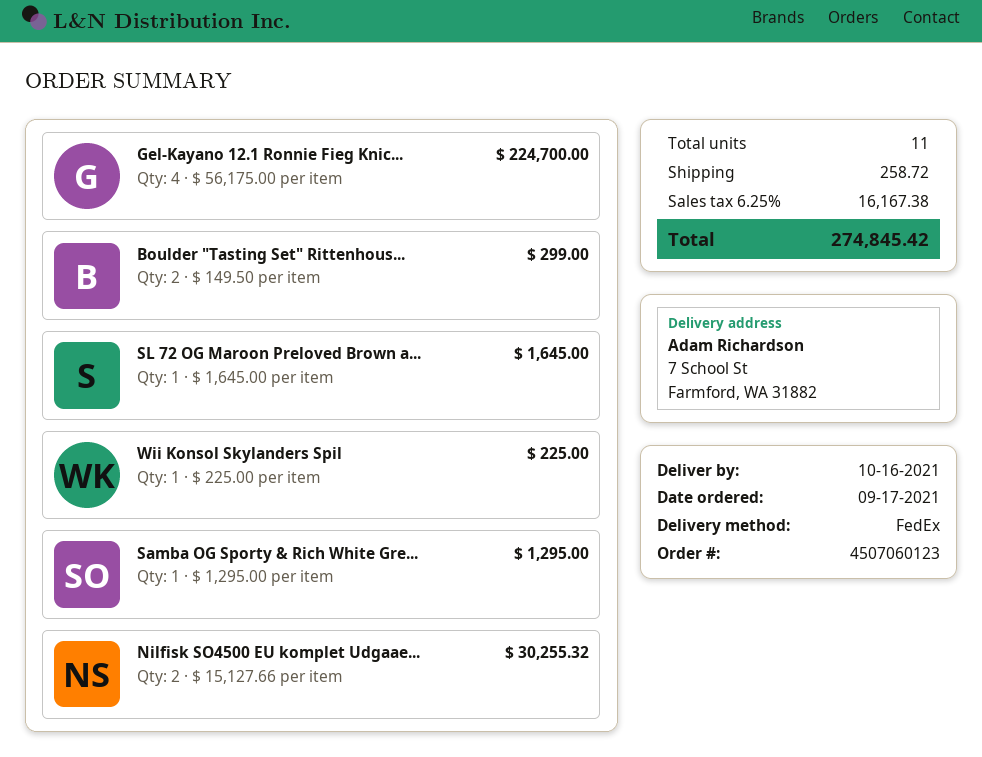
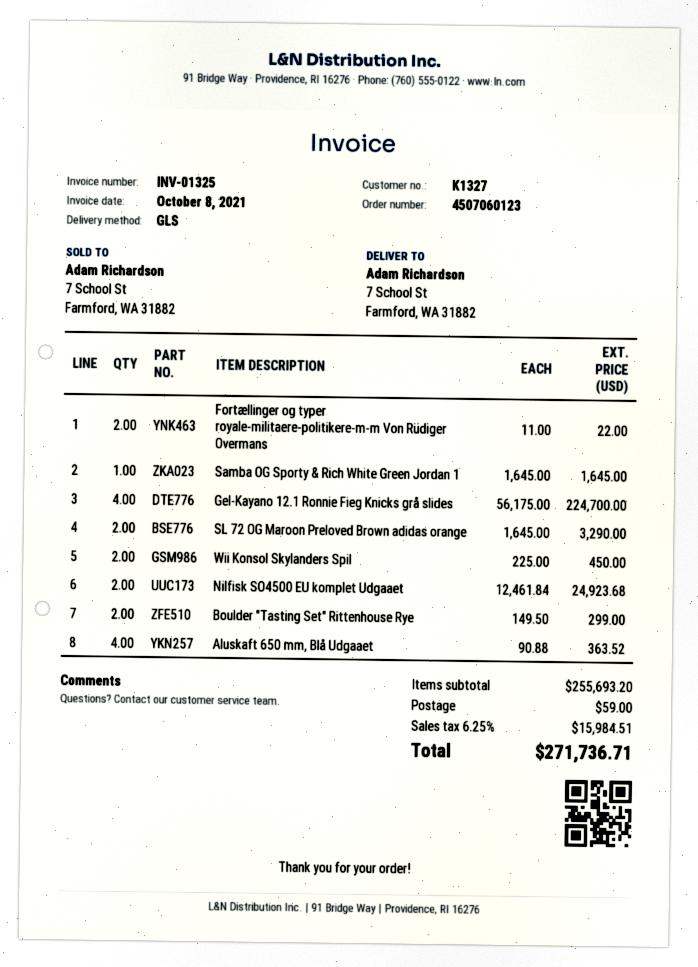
shipping method: FedEx -> GLS
SL 72 OG Maroon Preloved Brown a...: 1 x 1645.00 = 1645.00 -> 2 x 1645.00 = 3290.00
Wii Konsol Skylanders Spil: 1 x 225.00 = 225.00 -> 2 x 225.00 = 450.00
Samba OG Sporty & Rich White Gre...: 1 x 1295.00 = 1295.00 -> 1 x 1645.00 = 1645.00
Nilfisk SO4500 EU komplet Udgaae...: 2 x 15127.66 = 30255.32 -> 2 x 12461.84 = 24923.68
Fortællinger og typer royale-militaere-politikere-m-m Von Rüdiger Overmans: none -> 2 x 11.00 = 22.00
Aluskaft 650 mm, Blå Udgaaet: none -> 4 x 90.88 = 363.52
shipping: 258.72 -> 59.00
tax: 6.25% = 16167.38 -> 6.25% = 15984.51
total: 274845.42 -> 271736.71

